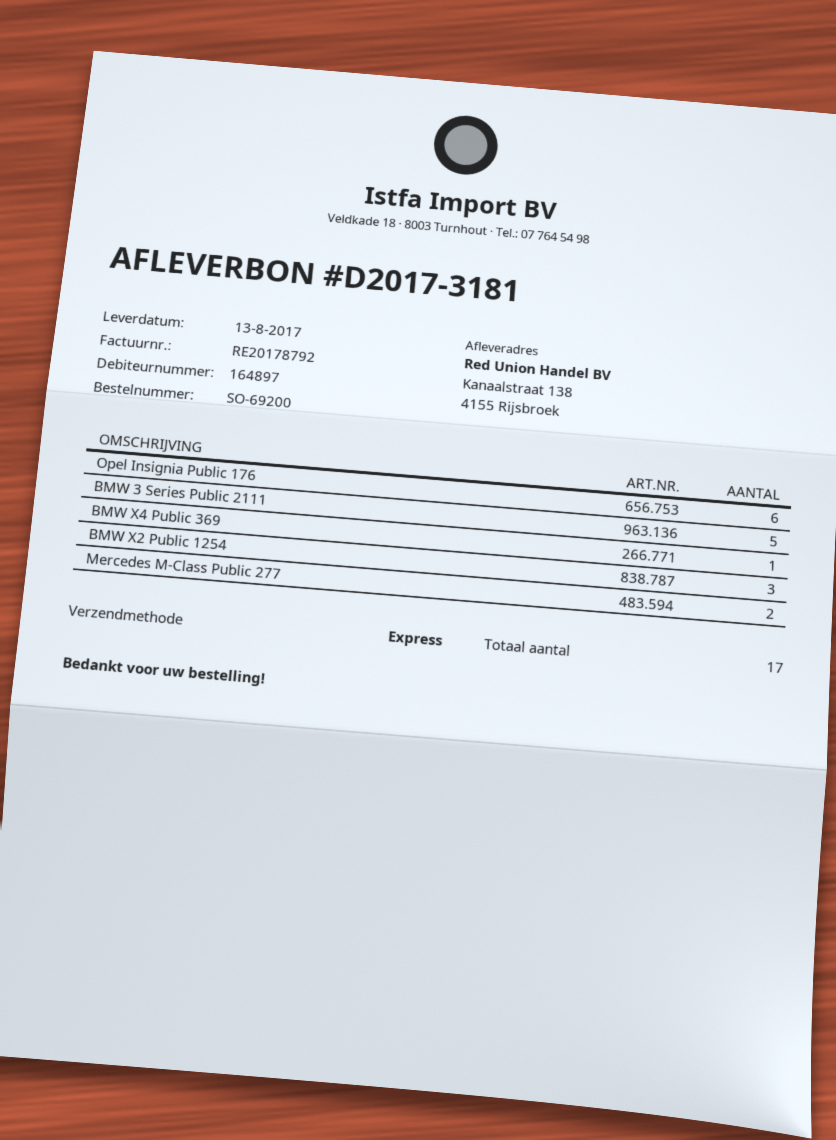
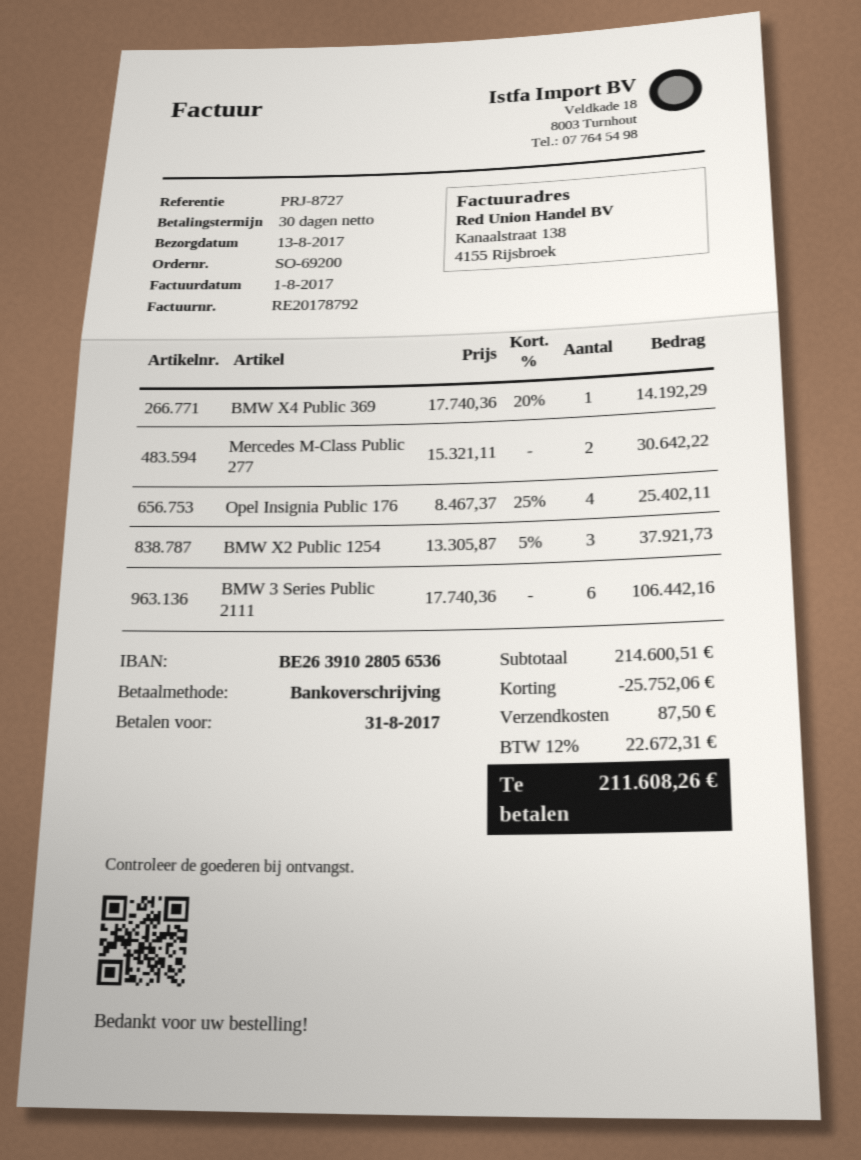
Opel Insignia Public 176: 6 -> 4
BMW 3 Series Public 2111: 5 -> 6

